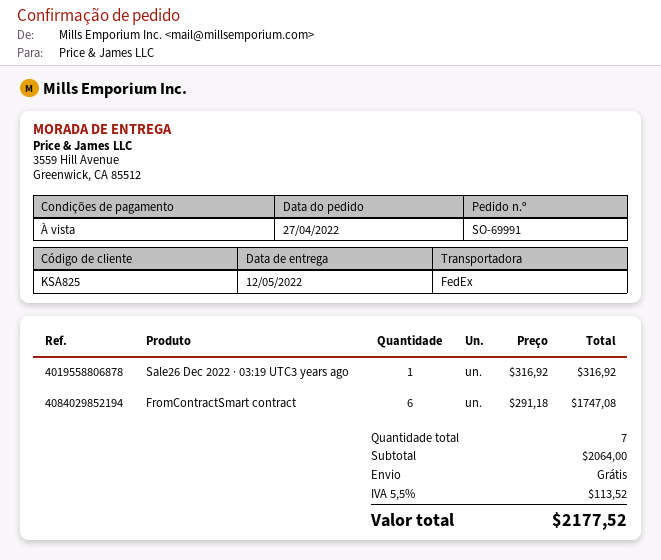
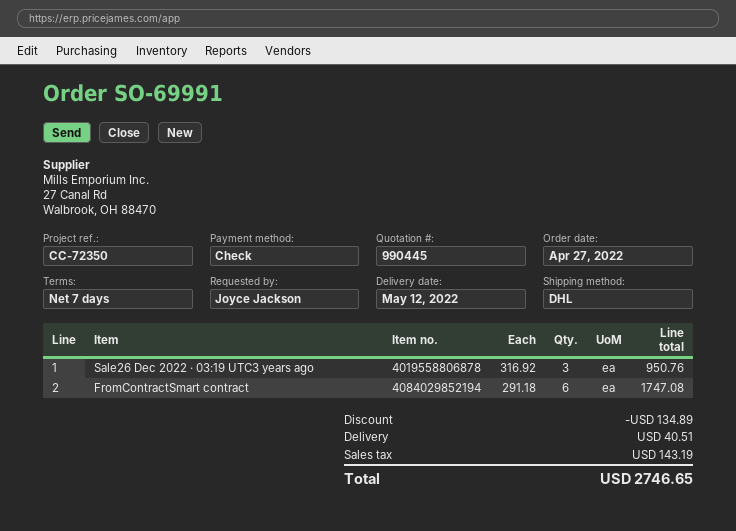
payment terms: on receipt -> 7 days
shipping method: FedEx -> DHL
Sale26 Dec 2022 · 03:19 UTC3 years ago: 1 x 316.92 = 316.92 -> 3 x 316.92 = 950.76
discount: none -> 134.89
shipping: 0.00 -> 40.51
tax: 113.52 -> 143.19
total: 2177.52 -> 2746.65

